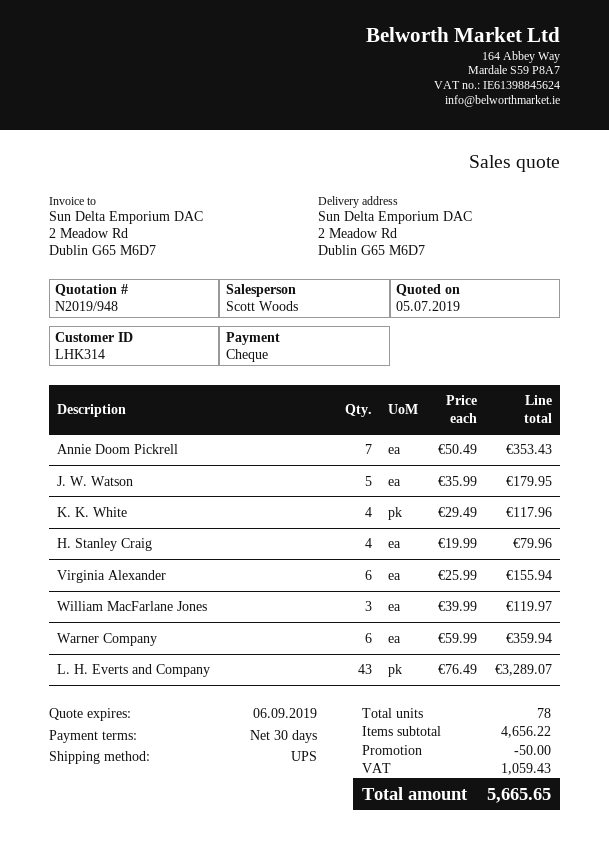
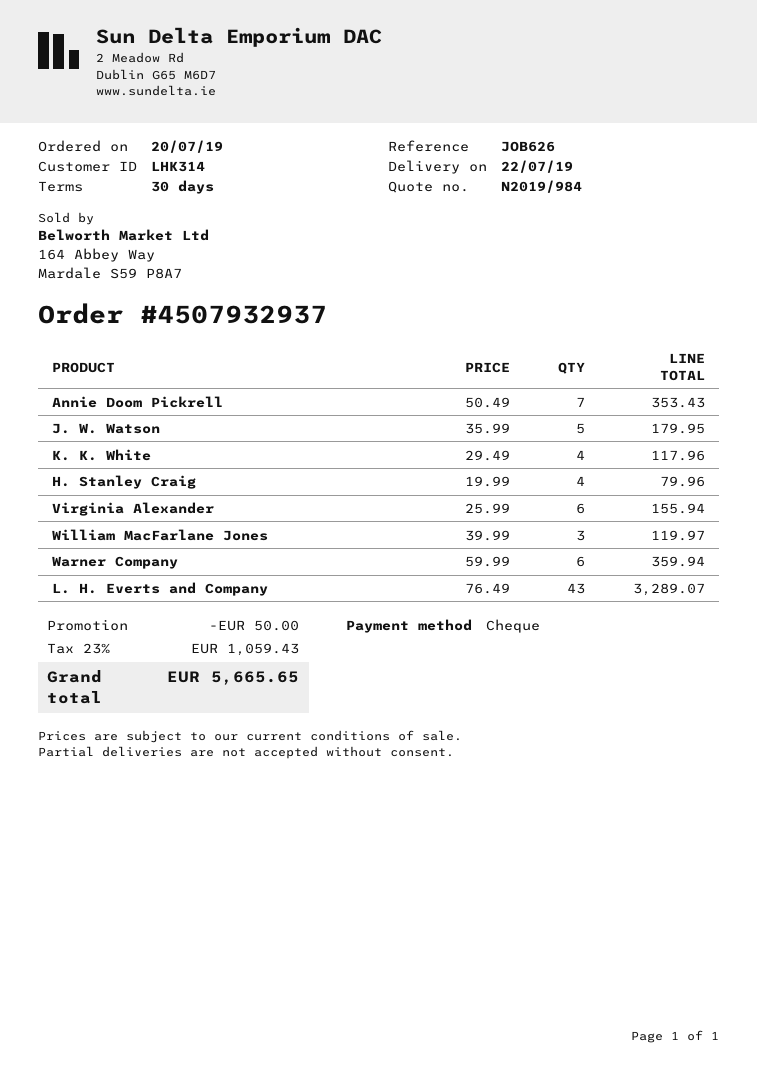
quote number: N2019/948 -> N2019/984

